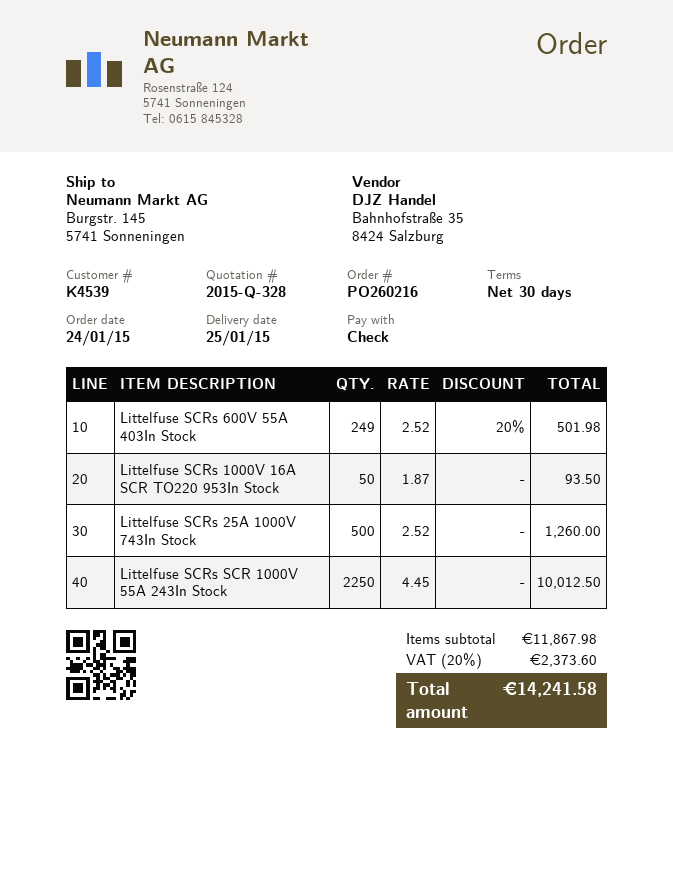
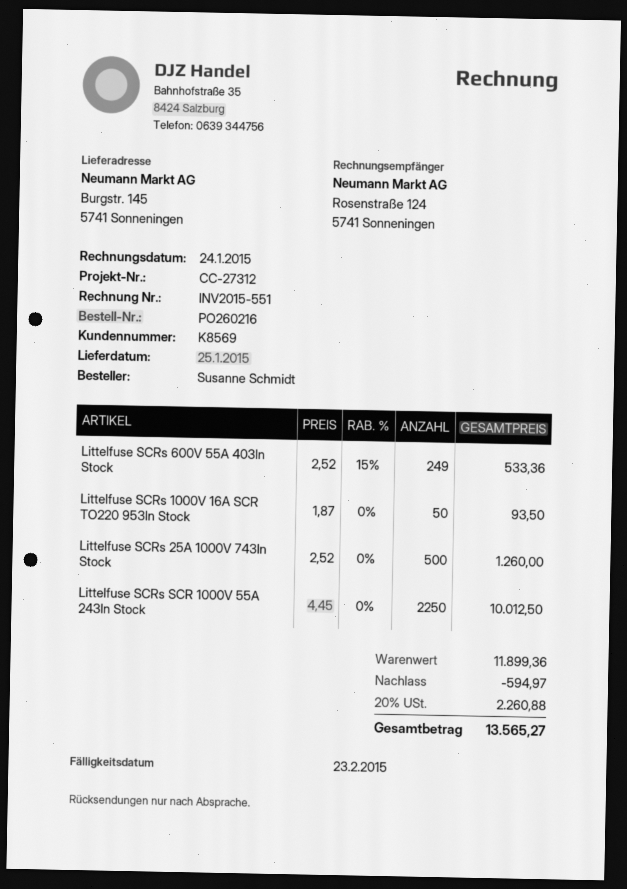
customer number: K4539 -> K8569
Littelfuse SCRs 600V 55A 403In Stock: 249 x 2.52 - 20% = 501.98 -> 249 x 2.52 - 15% = 533.36
subtotal: 11867.98 -> 11899.36
discount: none -> 594.97
tax: 20% = 2373.60 -> 20% = 2260.88
total: 14241.58 -> 13565.27

